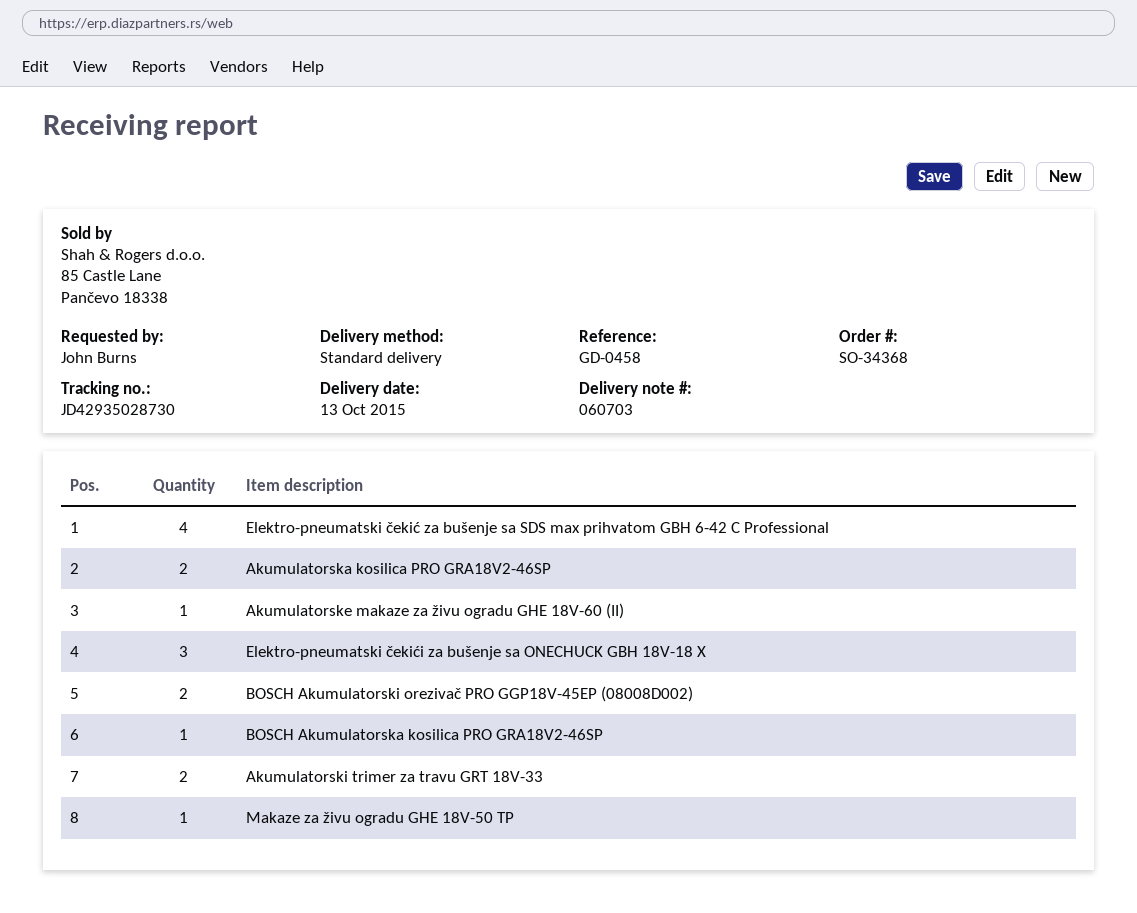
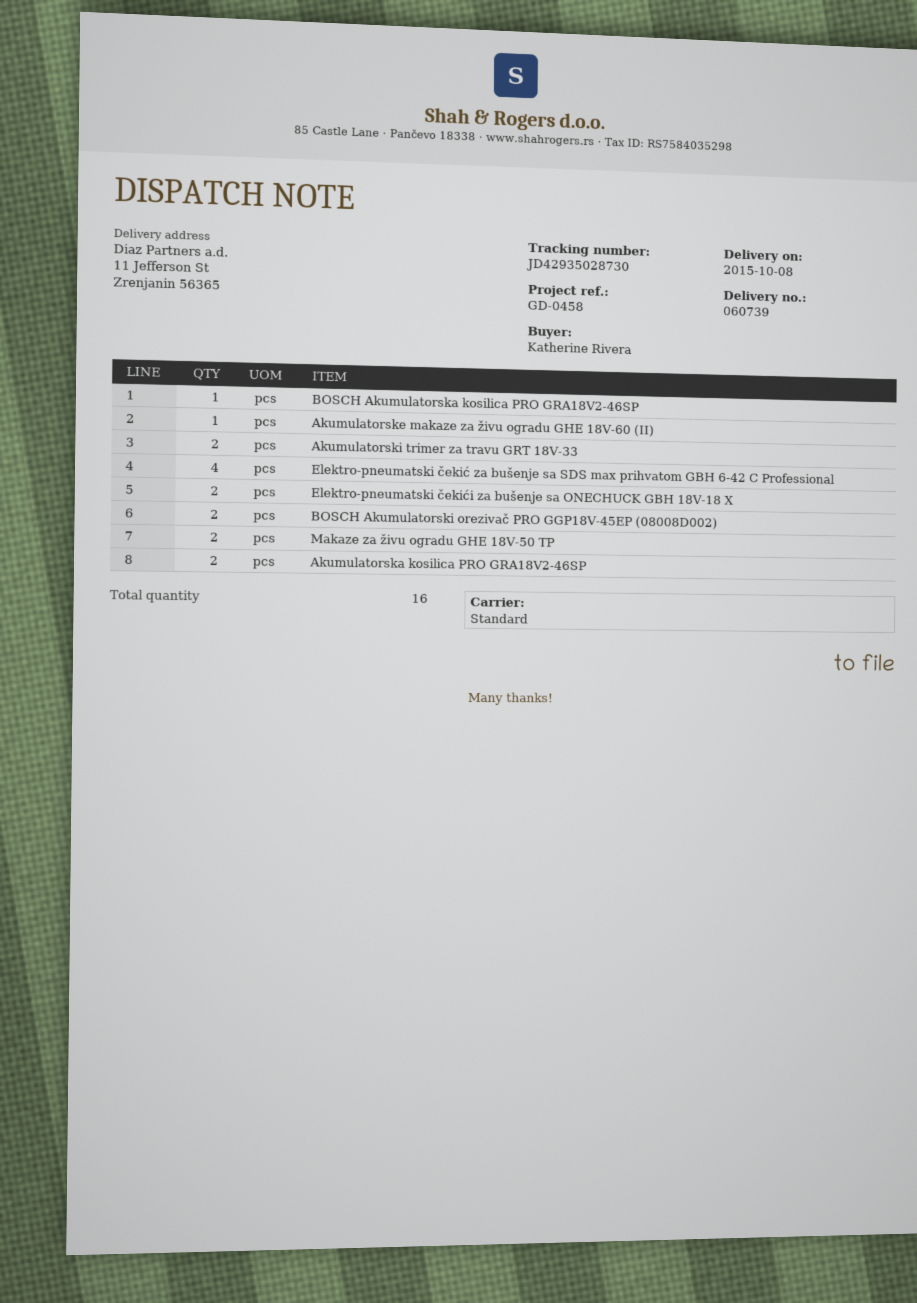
delivery note number: 060703 -> 060739
delivery date: 2015-10-13 -> 2015-10-08
ordered by: John Burns -> Katherine Rivera
Elektro-pneumatski čekići za bušenje sa ONECHUCK GBH 18V-18 X: 3 -> 2
Makaze za živu ogradu GHE 18V-50 TP: 1 -> 2

